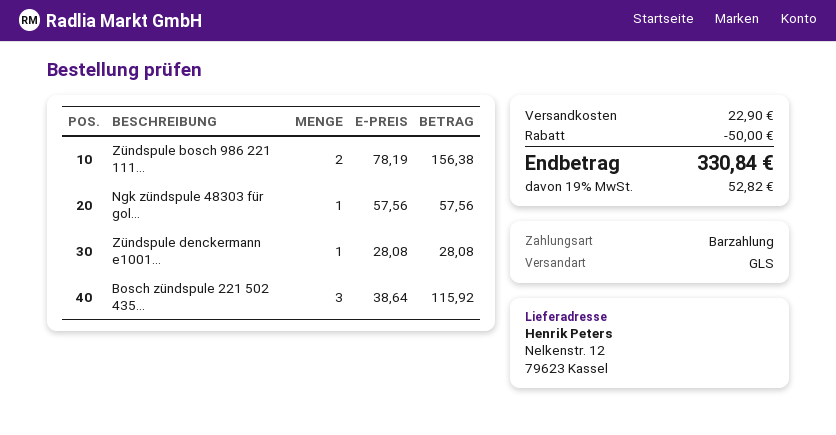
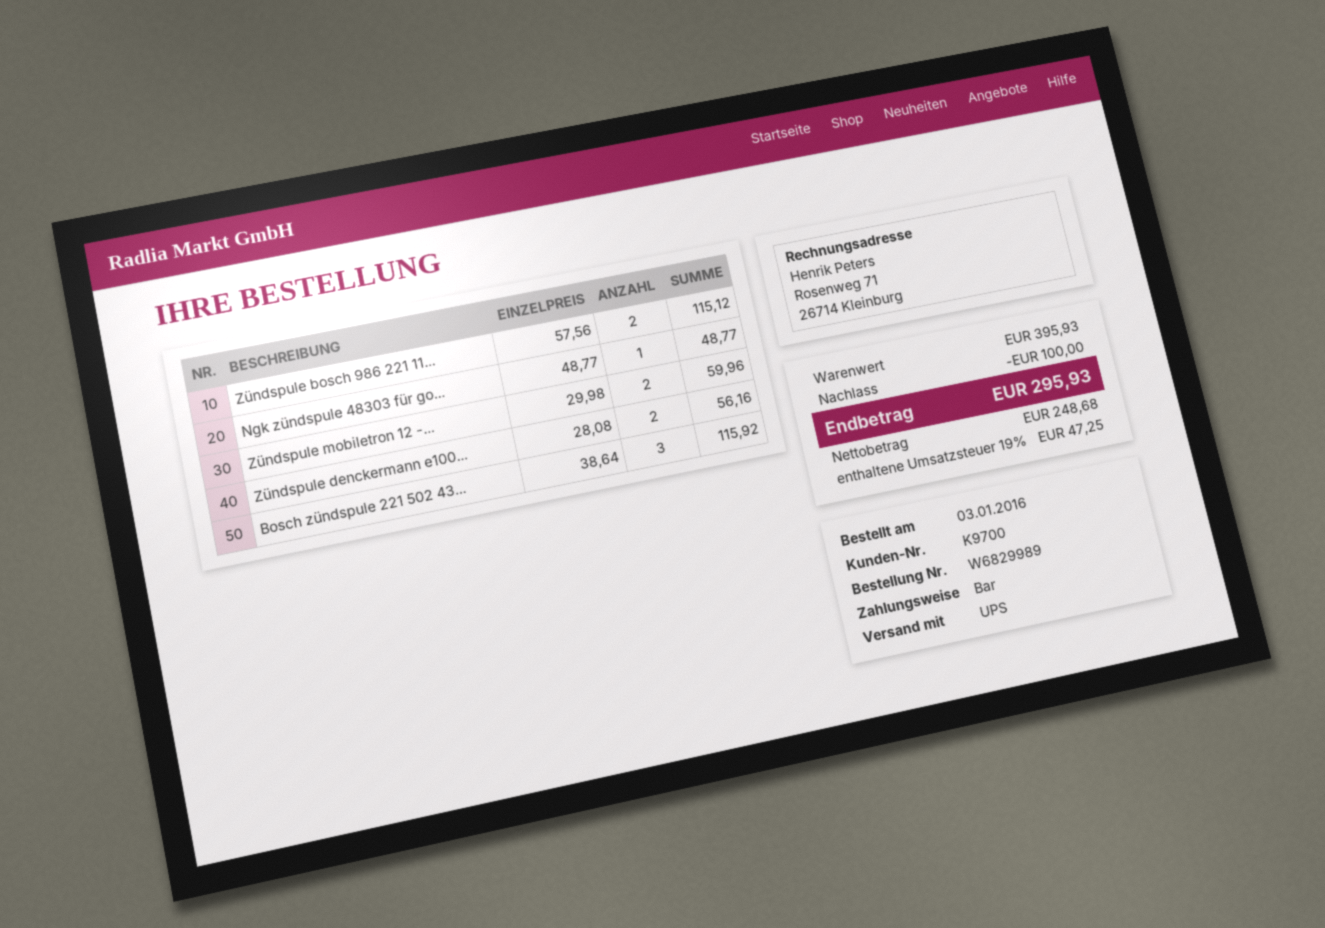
shipping method: GLS -> UPS
Zündspule bosch 986 221 111...: 2 x 78.19 = 156.38 -> 2 x 57.56 = 115.12
Ngk zündspule 48303 für gol...: 1 x 57.56 = 57.56 -> 1 x 48.77 = 48.77
Zündspule denckermann e1001...: 1 x 28.08 = 28.08 -> 2 x 28.08 = 56.16
Zündspule mobiletron 12 -...: none -> 2 x 29.98 = 59.96
discount: 50.00 -> 100.00
shipping: 22.90 -> none
tax: 19% = 52.82 -> 19% = 47.25
total: 330.84 -> 295.93

